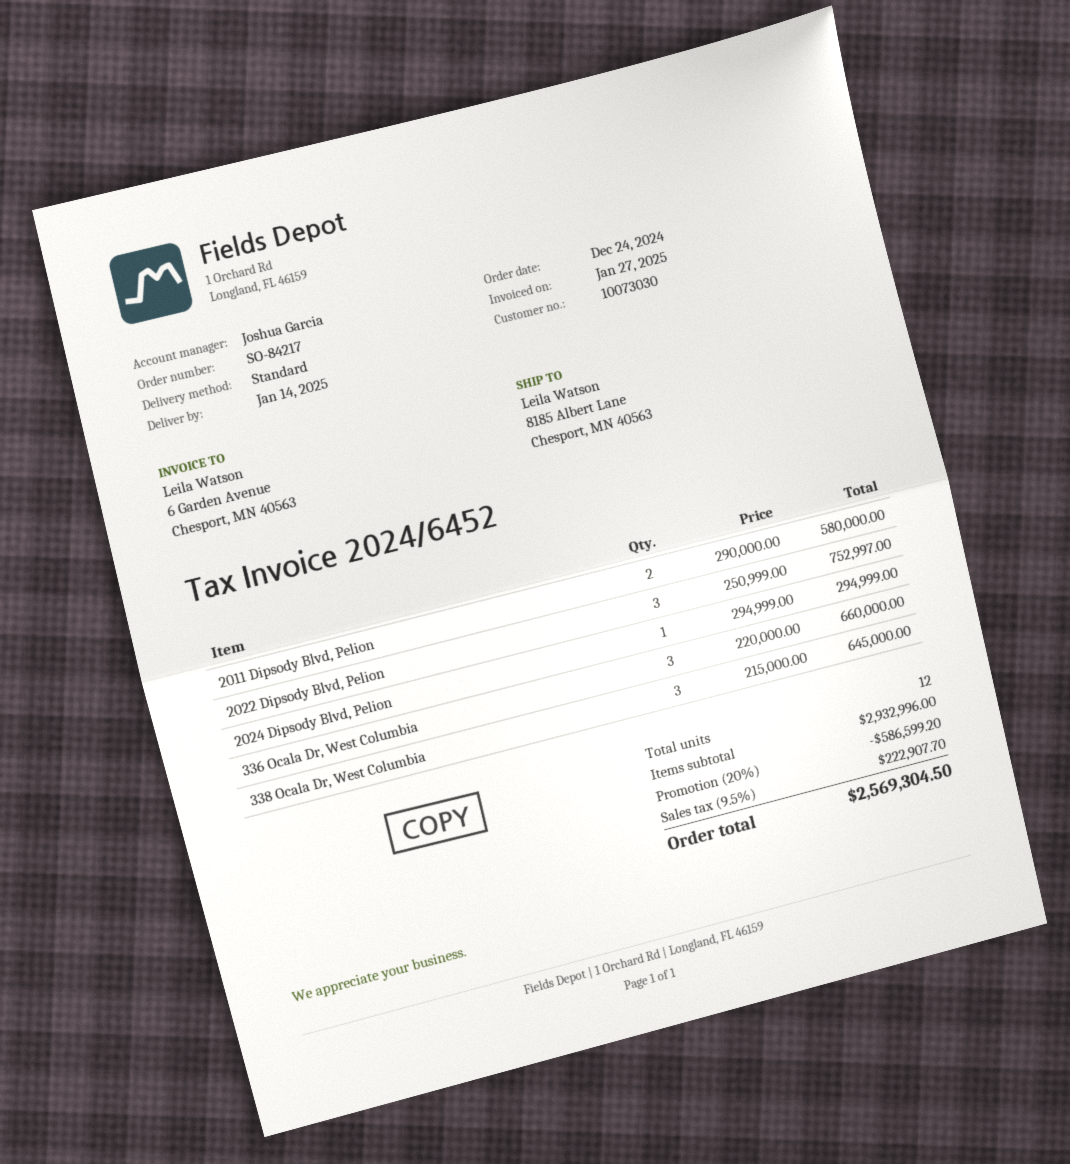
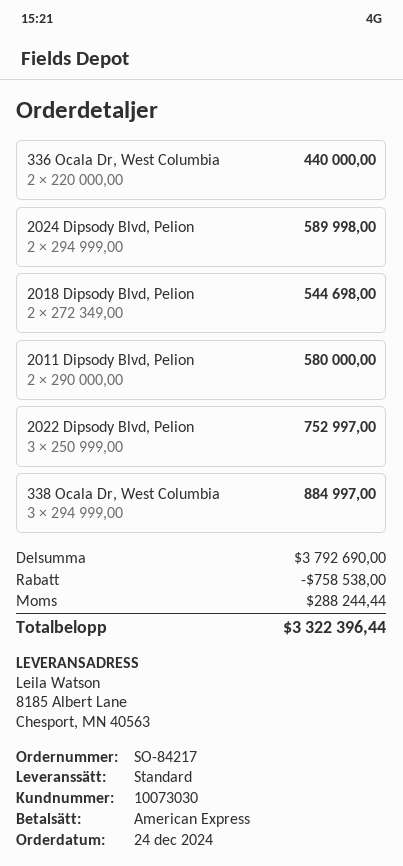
2024 Dipsody Blvd, Pelion: 1 x 294999.00 = 294999.00 -> 2 x 294999.00 = 589998.00
336 Ocala Dr, West Columbia: 3 x 220000.00 = 660000.00 -> 2 x 220000.00 = 440000.00
338 Ocala Dr, West Columbia: 3 x 215000.00 = 645000.00 -> 3 x 294999.00 = 884997.00
2018 Dipsody Blvd, Pelion: none -> 2 x 272349.00 = 544698.00
subtotal: 2932996.00 -> 3792690.00
discount: 586599.20 -> 758538.00
tax: 222907.70 -> 288244.44
total: 2569304.50 -> 3322396.44

